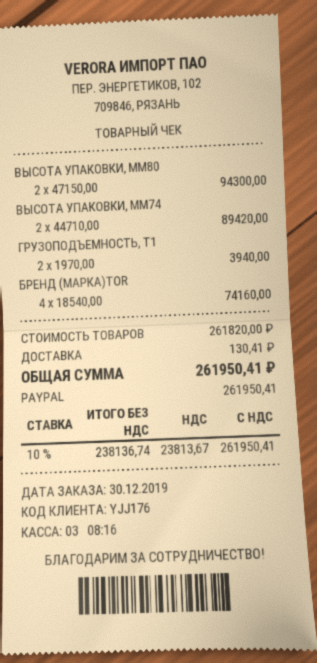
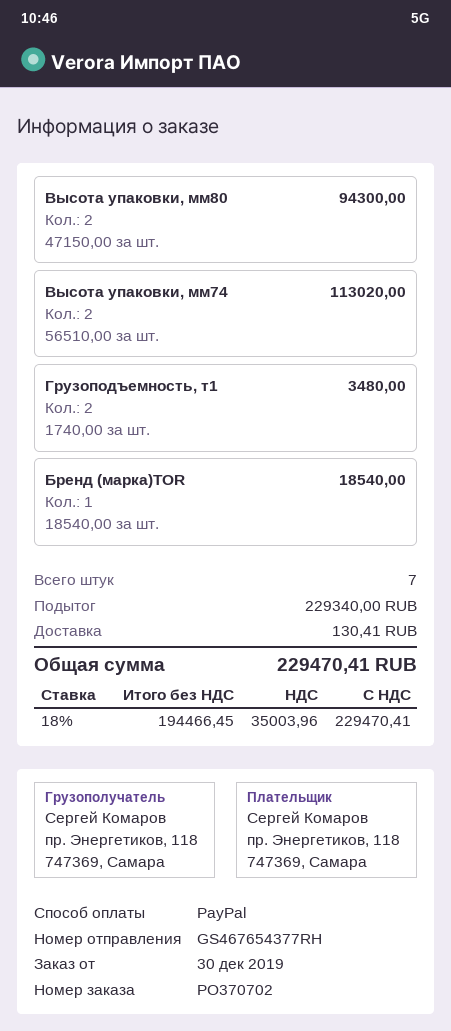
ВЫСОТА УПАКОВКИ, ММ74: 2 x 44710.00 = 89420.00 -> 2 x 56510.00 = 113020.00
ГРУЗОПОДЪЕМНОСТЬ, Т1: 2 x 1970.00 = 3940.00 -> 2 x 1740.00 = 3480.00
БРЕНД (МАРКА)TOR: 4 x 18540.00 = 74160.00 -> 1 x 18540.00 = 18540.00
subtotal: 261820.00 -> 229340.00
net: 238136.74 -> 194466.45
tax: 10% = 23813.67 -> 18% = 35003.96
total: 261950.41 -> 229470.41

